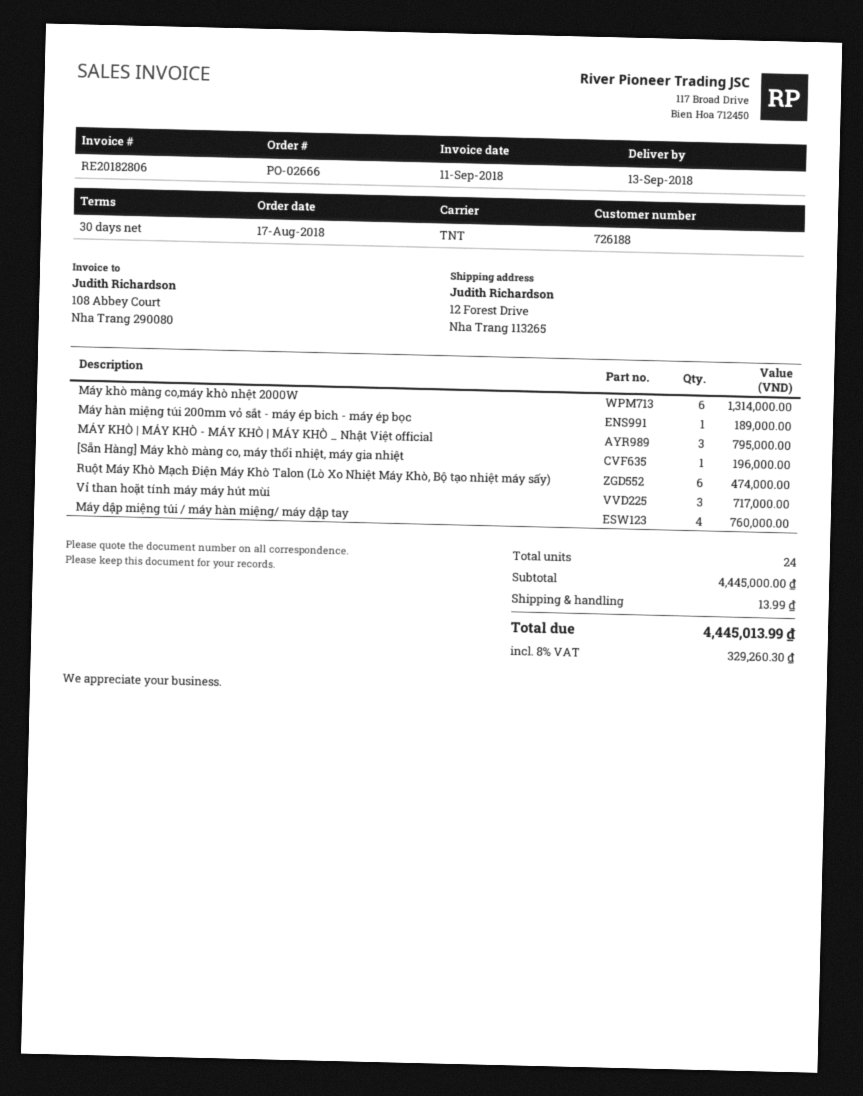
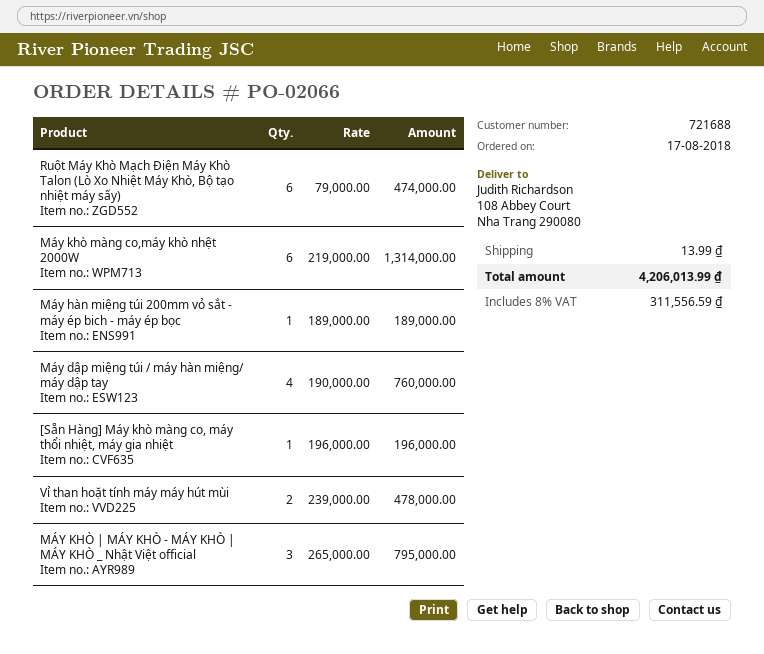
order number: PO-02666 -> PO-02066
customer number: 726188 -> 721688
ship to: 12 Forest Drive, Nha Trang 113265 -> 108 Abbey Court, Nha Trang 290080
Vỉ than hoặt tính máy máy hút mùi: 3 for 717000.00 -> 2 for 478000.00
tax: 8% = 329260.30 -> 8% = 311556.59
total: 4445013.99 -> 4206013.99

